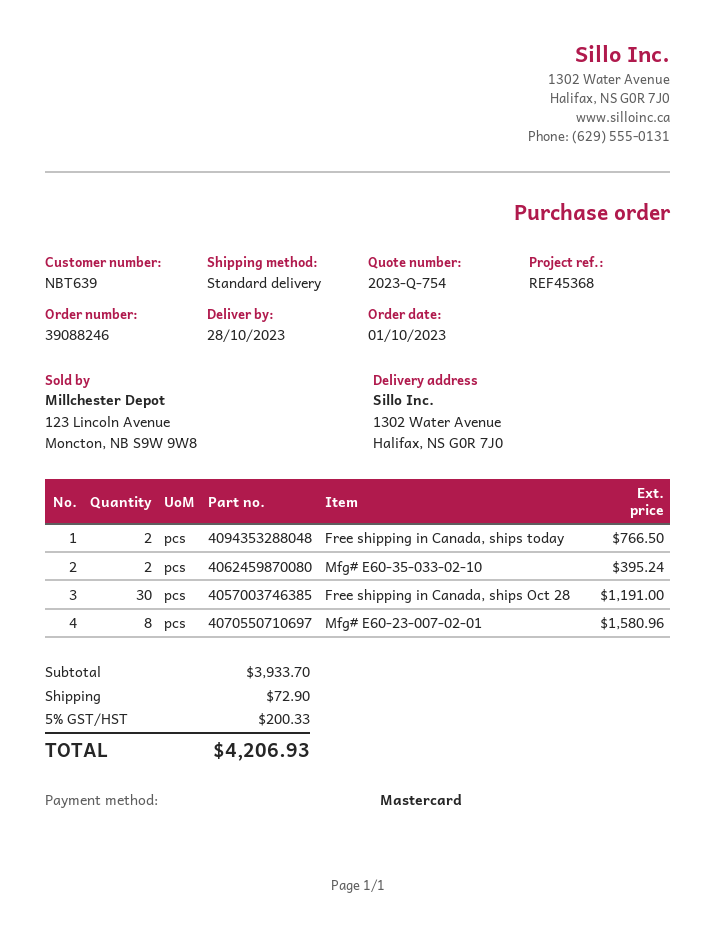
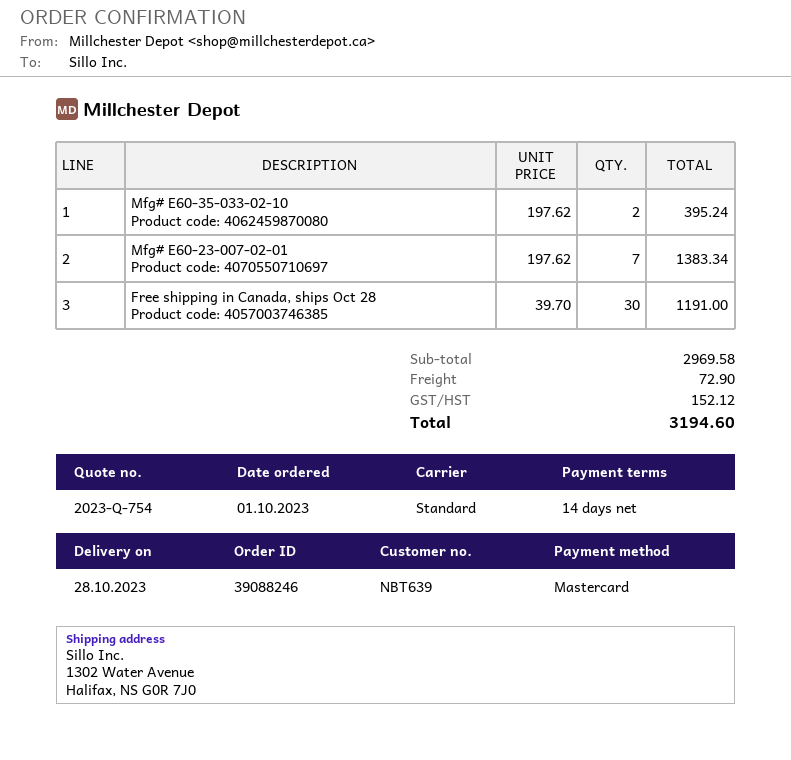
Free shipping in Canada, ships today: 2 for 766.50 -> none
Mfg# E60-23-007-02-01: 8 for 1580.96 -> 7 for 1383.34
subtotal: 3933.70 -> 2969.58
tax: 200.33 -> 152.12
total: 4206.93 -> 3194.60

